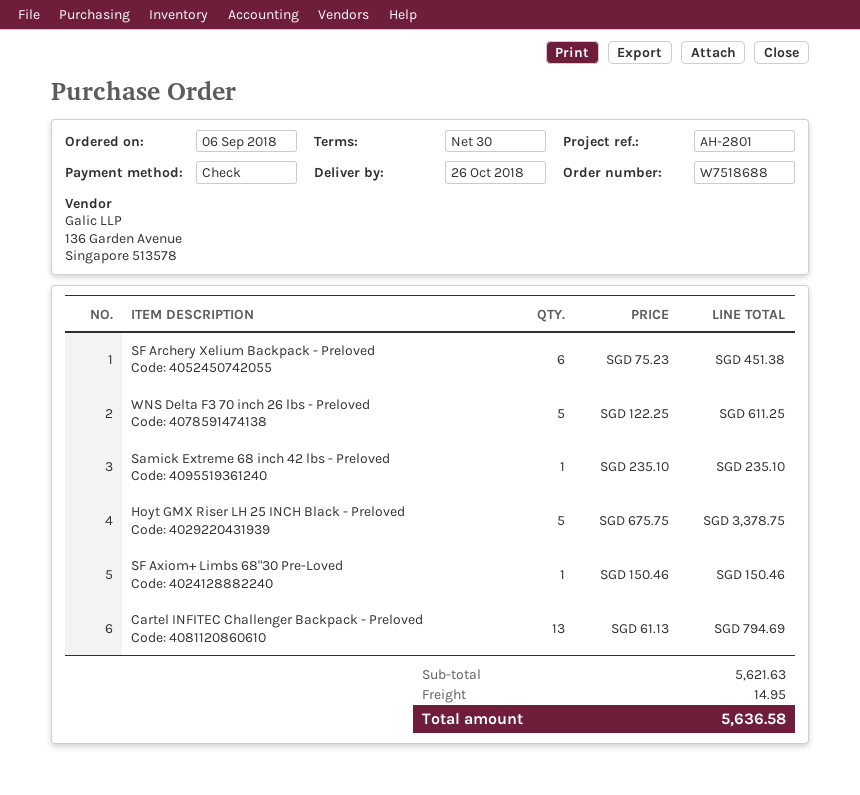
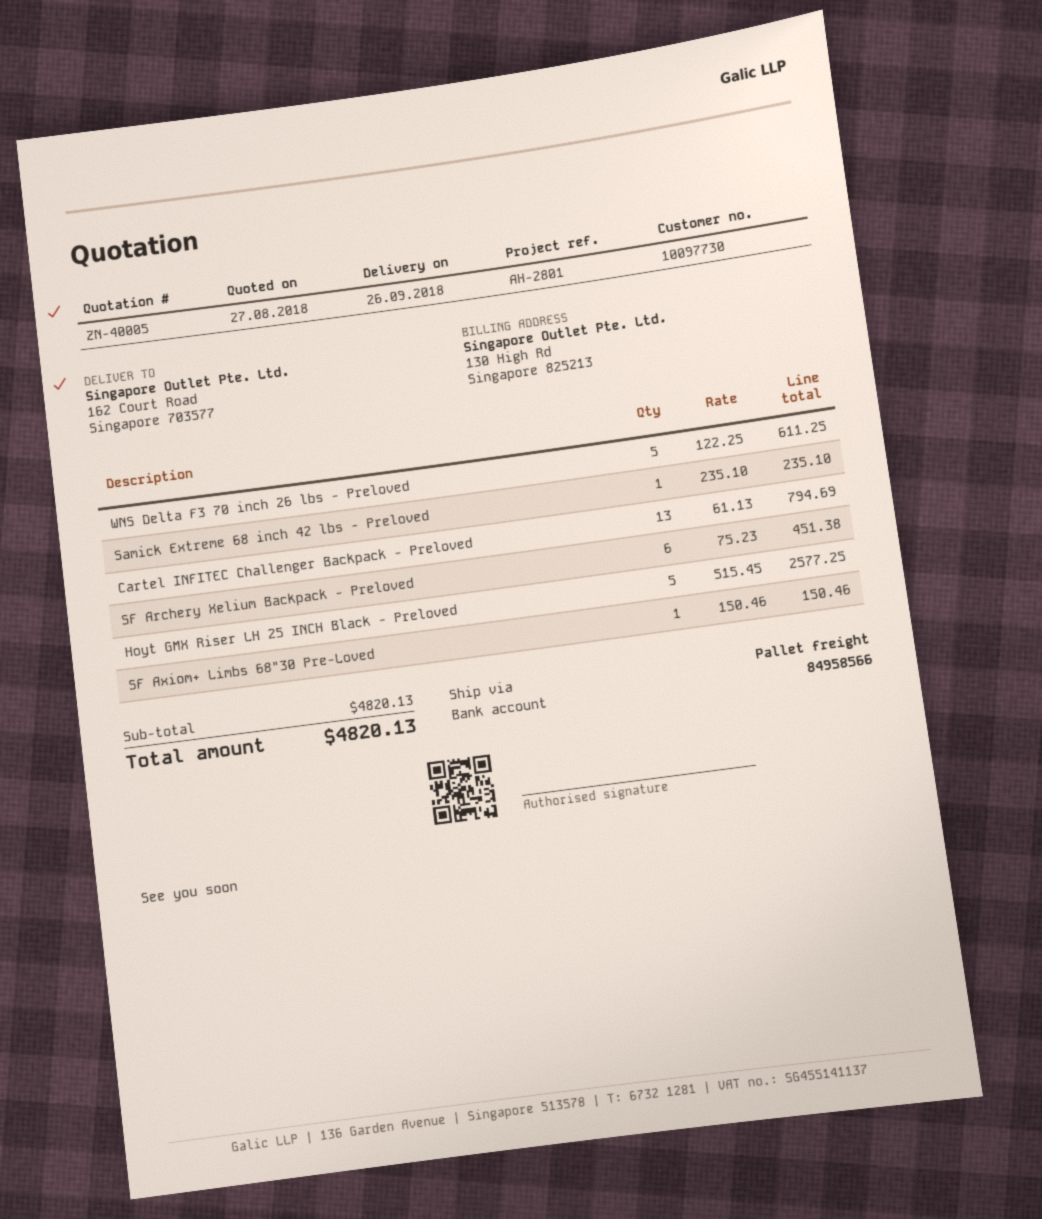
delivery date: 2018-10-26 -> 2018-09-26
Hoyt GMX Riser LH 25 INCH Black - Preloved: 5 x 675.75 = 3378.75 -> 5 x 515.45 = 2577.25
subtotal: 5621.63 -> 4820.13
shipping: 14.95 -> none
total: 5636.58 -> 4820.13

